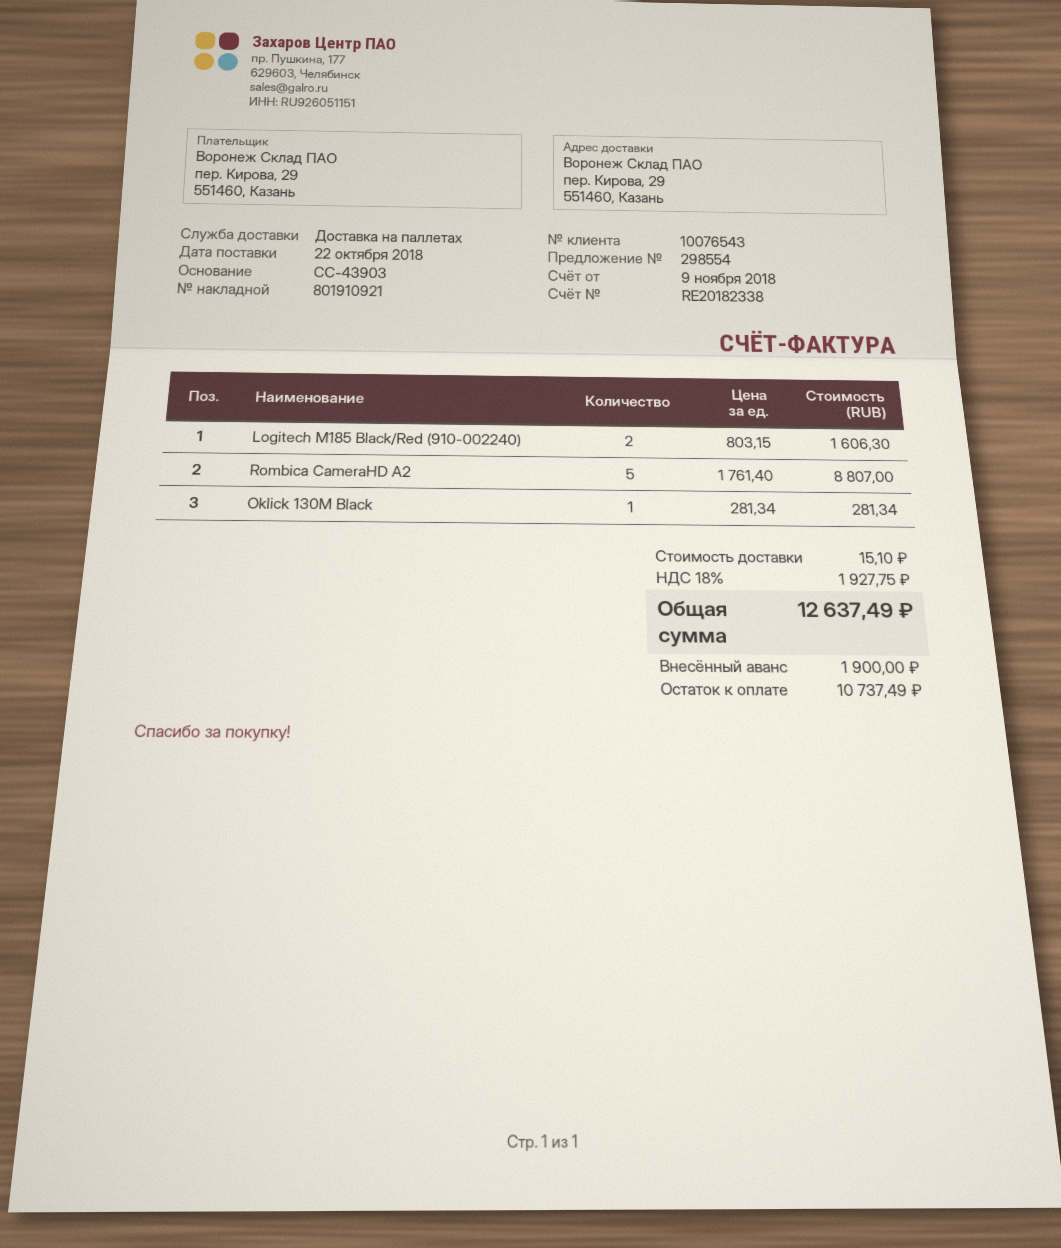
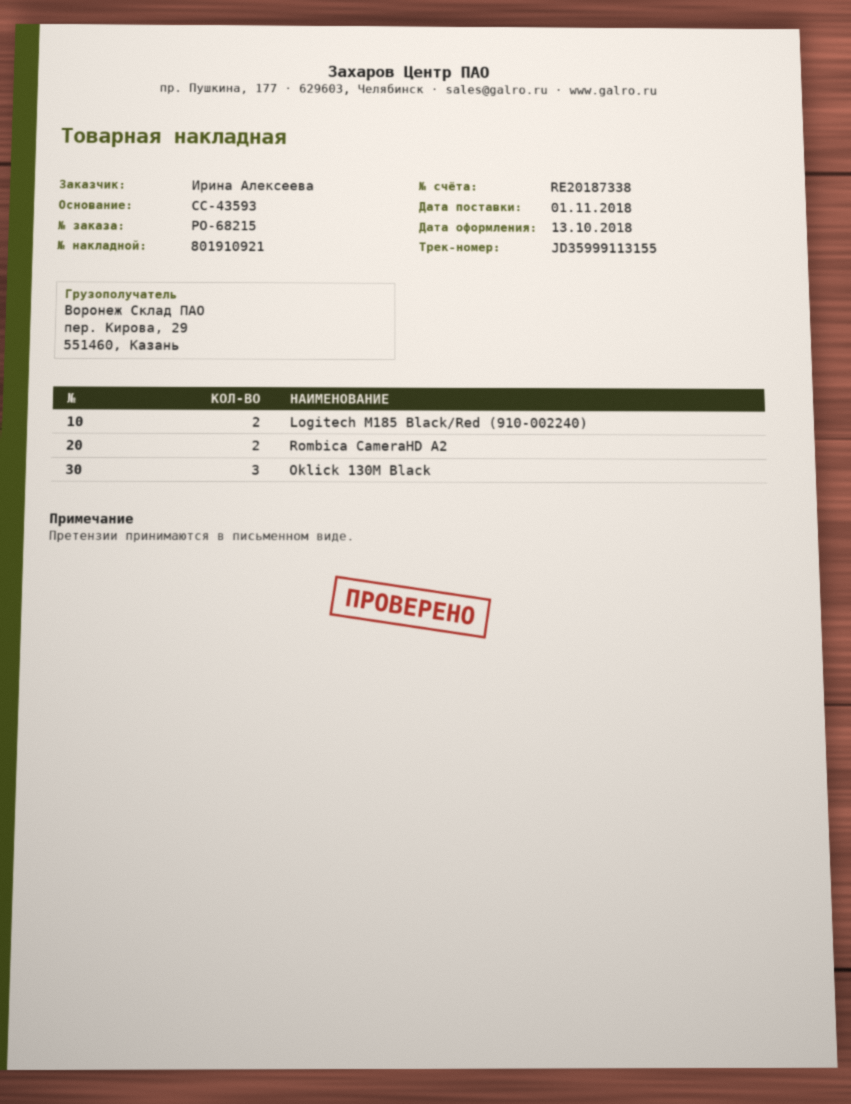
delivery date: 2018-10-22 -> 2018-11-01
invoice number: RE20182338 -> RE20187338
reference: CC-43903 -> CC-43593
Rombica CameraHD A2: 5 -> 2
Oklick 130M Black: 1 -> 3

